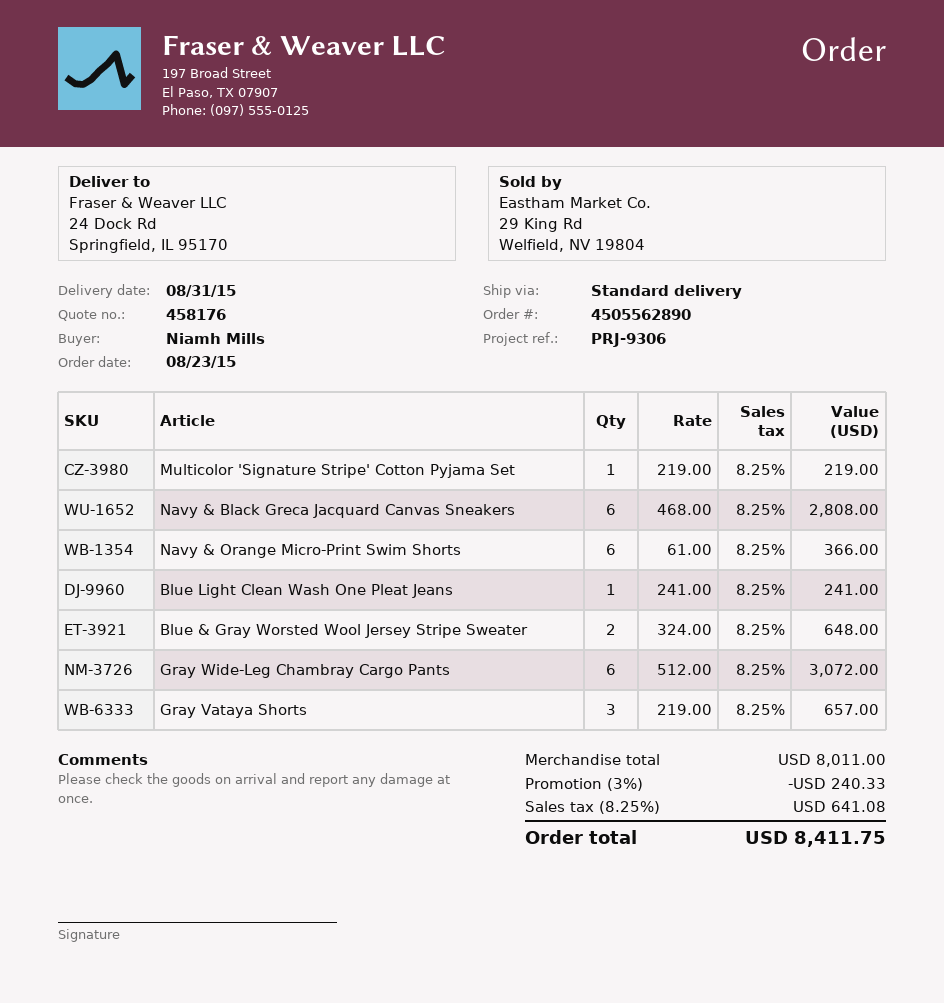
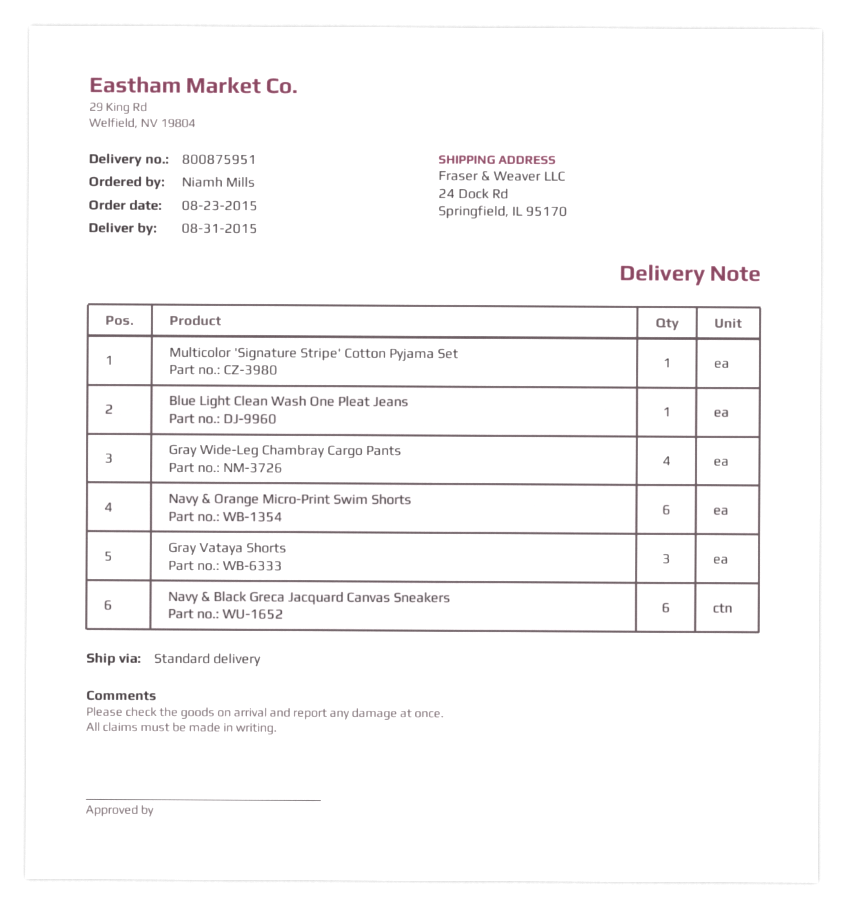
Blue & Gray Worsted Wool Jersey Stripe Sweater: 2 -> none
Gray Wide-Leg Chambray Cargo Pants: 6 -> 4

